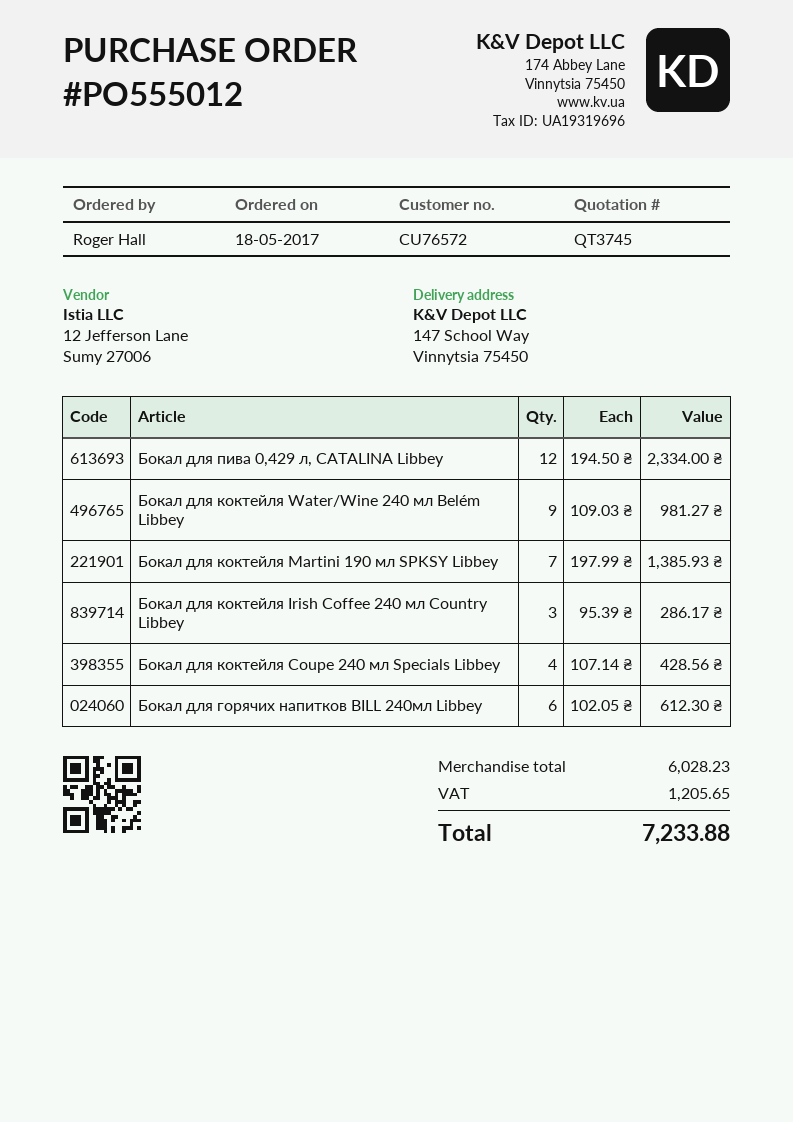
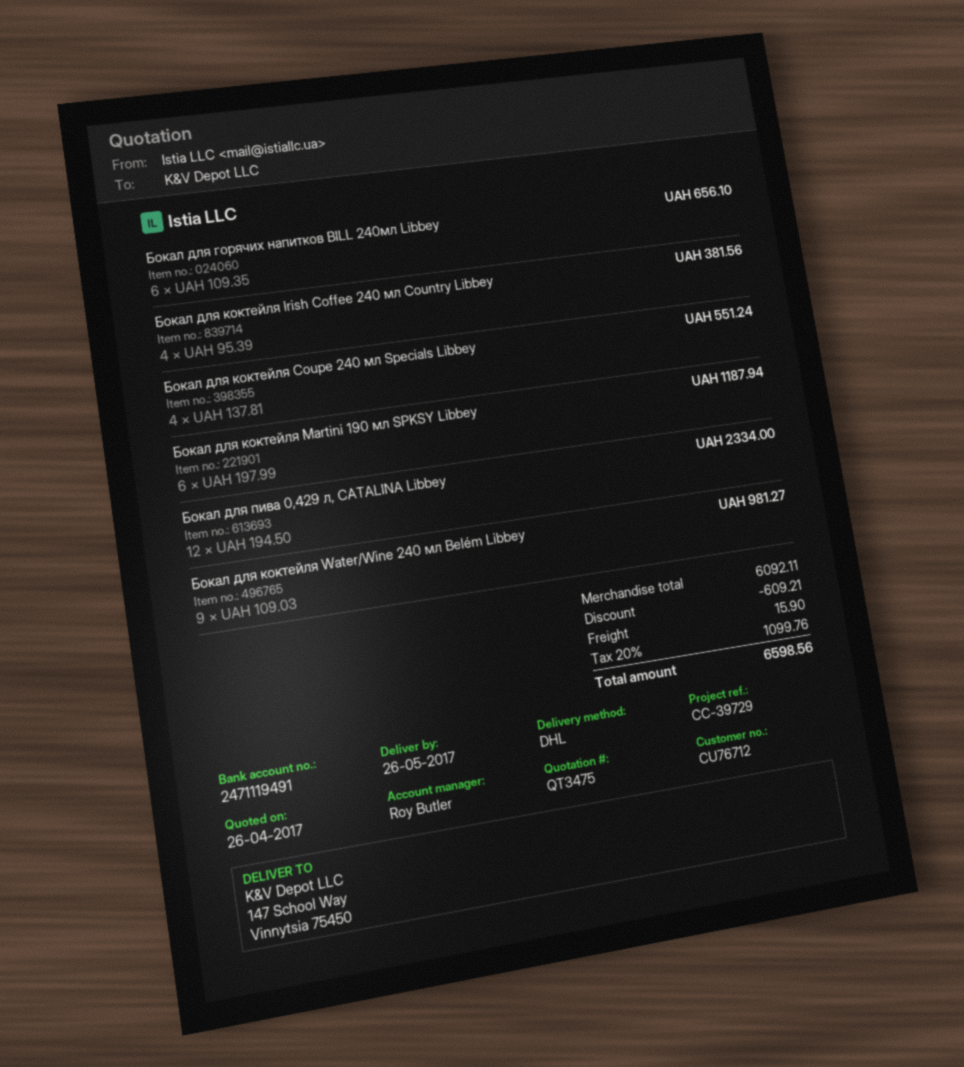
quote number: QT3745 -> QT3475
customer number: CU76572 -> CU76712
Бокал для коктейля Martini 190 мл SPKSY Libbey: 7 x 197.99 = 1385.93 -> 6 x 197.99 = 1187.94
Бокал для коктейля Irish Coffee 240 мл Country Libbey: 3 x 95.39 = 286.17 -> 4 x 95.39 = 381.56
Бокал для коктейля Coupe 240 мл Specials Libbey: 4 x 107.14 = 428.56 -> 4 x 137.81 = 551.24
Бокал для горячих напитков BILL 240мл Libbey: 6 x 102.05 = 612.30 -> 6 x 109.35 = 656.10
subtotal: 6028.23 -> 6092.11
discount: none -> 609.21
shipping: none -> 15.90
tax: 1205.65 -> 1099.76
total: 7233.88 -> 6598.56

